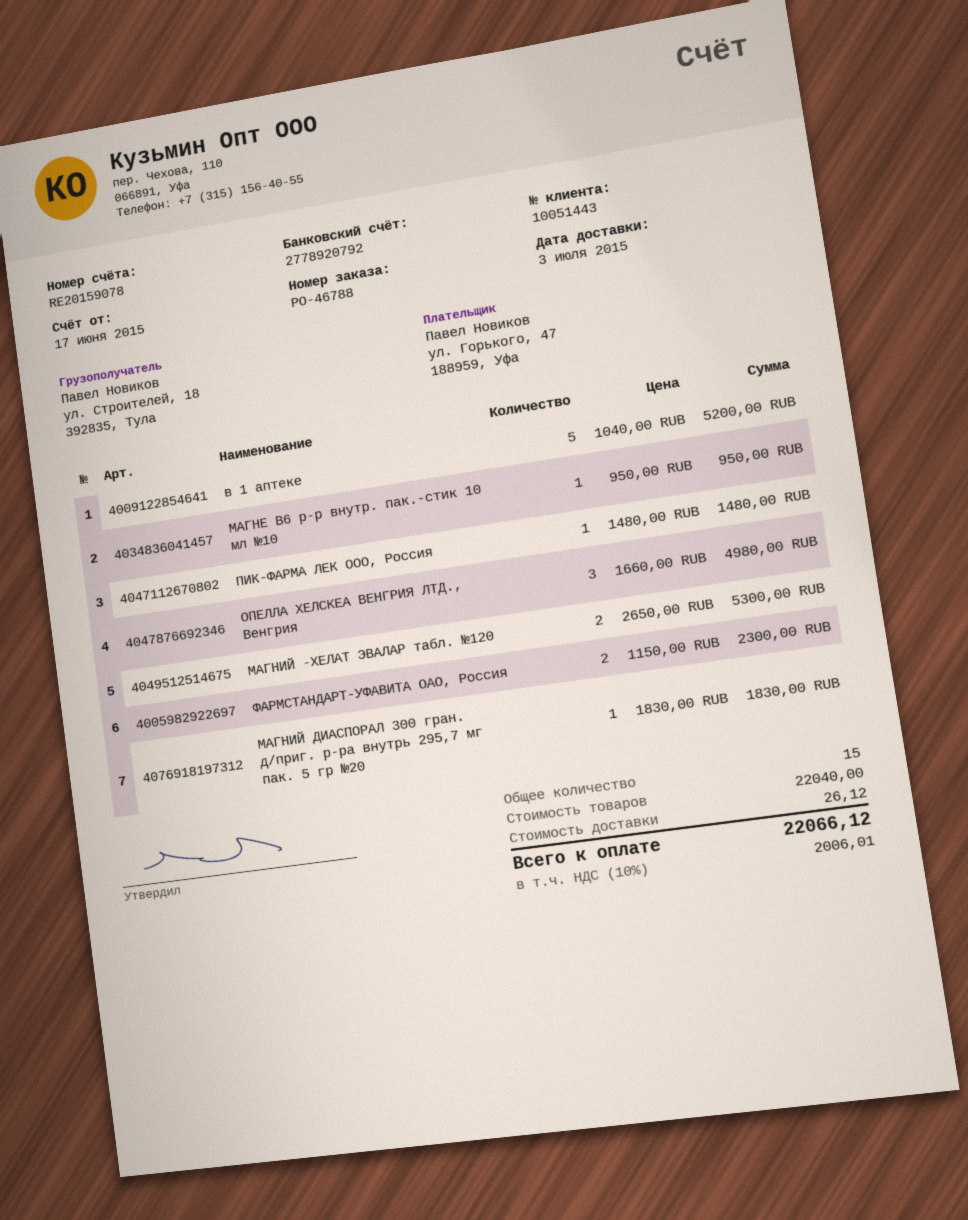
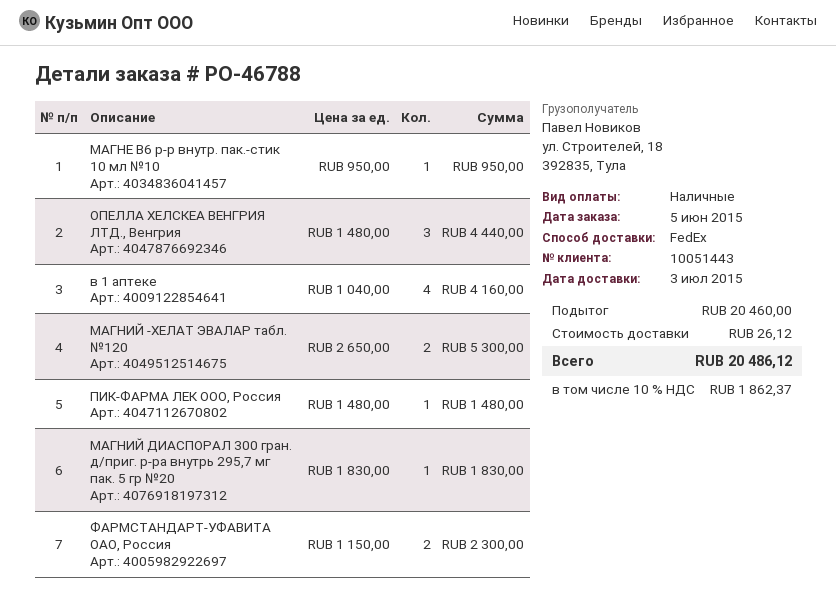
в 1 аптеке: 5 x 1040.00 = 5200.00 -> 4 x 1040.00 = 4160.00
ОПЕЛЛА ХЕЛСКЕА ВЕНГРИЯ ЛТД., Венгрия: 3 x 1660.00 = 4980.00 -> 3 x 1480.00 = 4440.00
subtotal: 22040.00 -> 20460.00
tax: 10% = 2006.01 -> 10% = 1862.37
total: 22066.12 -> 20486.12

